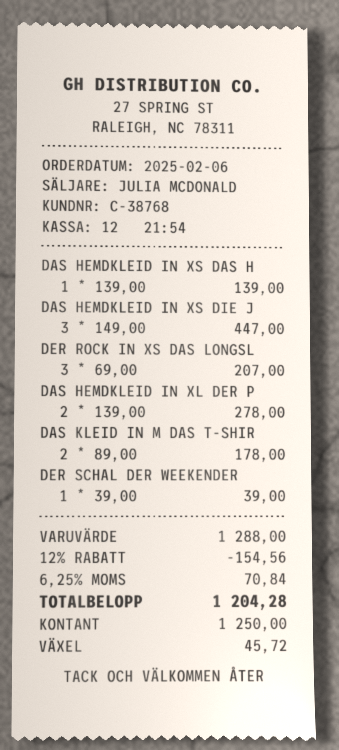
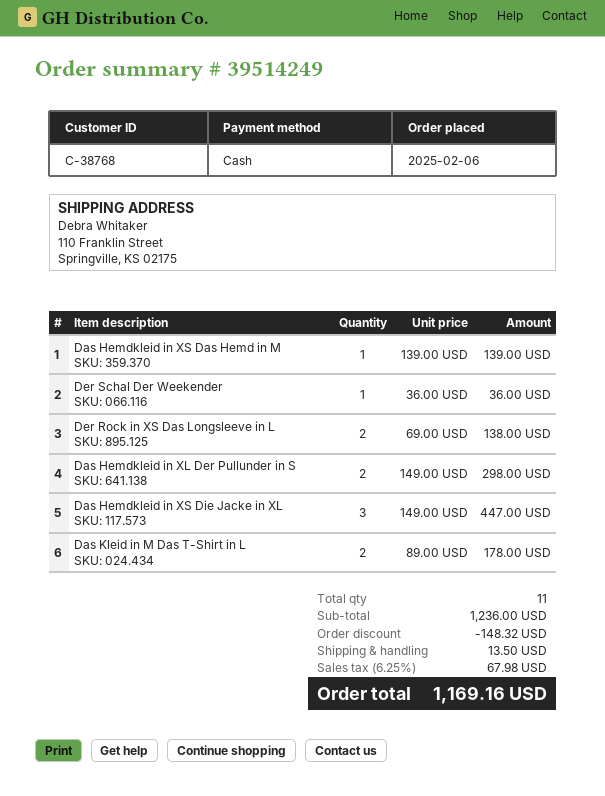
DER ROCK IN XS DAS LONGSL: 3 x 69.00 = 207.00 -> 2 x 69.00 = 138.00
DAS HEMDKLEID IN XL DER P: 2 x 139.00 = 278.00 -> 2 x 149.00 = 298.00
DER SCHAL DER WEEKENDER: 1 x 39.00 = 39.00 -> 1 x 36.00 = 36.00
subtotal: 1288.00 -> 1236.00
discount: 154.56 -> 148.32
shipping: none -> 13.50
tax: 6.25% = 70.84 -> 6.25% = 67.98
total: 1204.28 -> 1169.16

